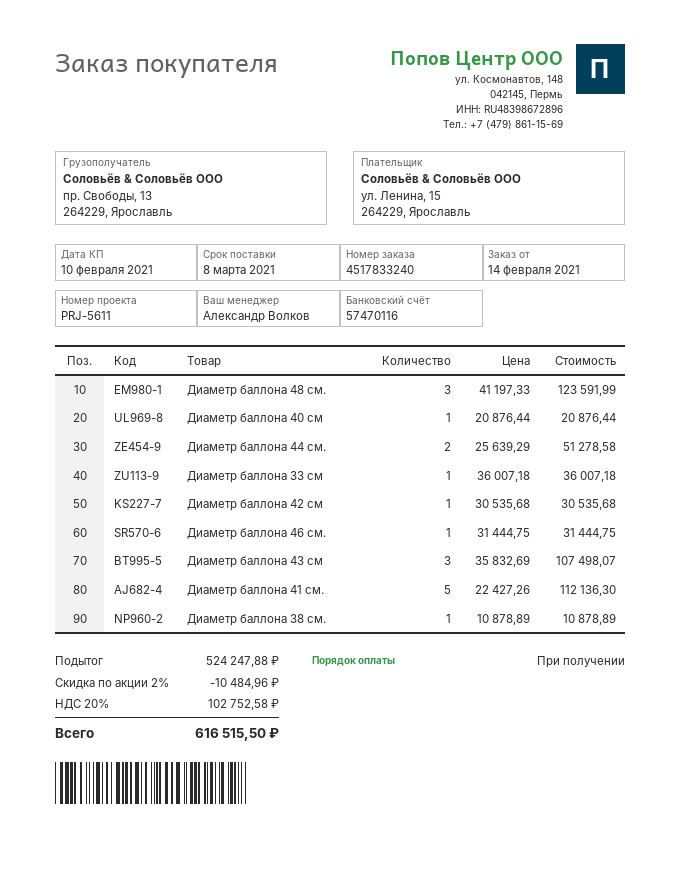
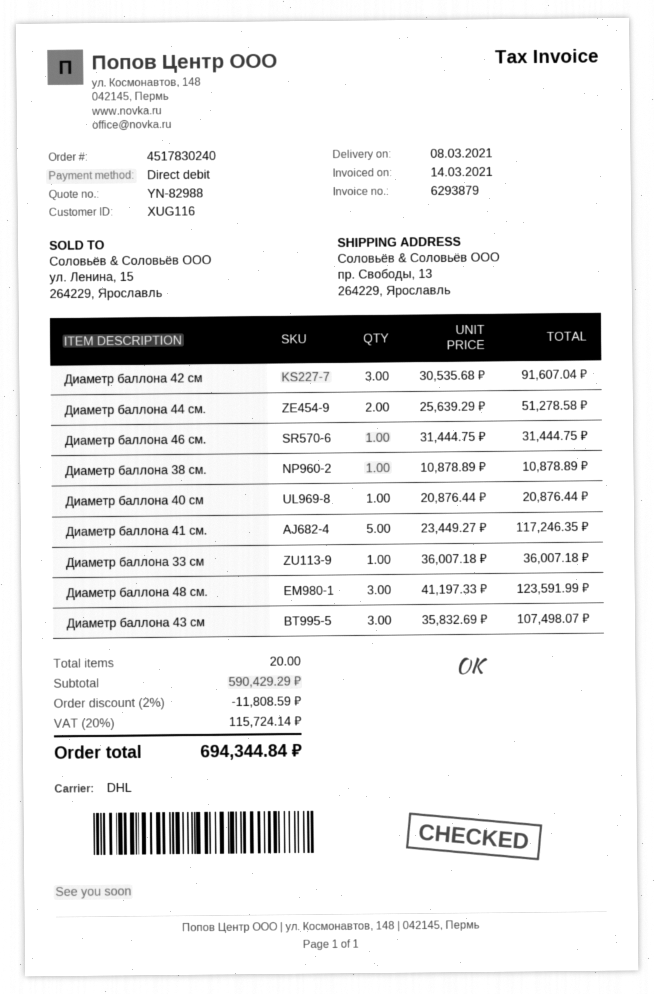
order number: 4517833240 -> 4517830240
Диаметр баллона 42 см: 1 x 30535.68 = 30535.68 -> 3 x 30535.68 = 91607.04
Диаметр баллона 41 см.: 5 x 22427.26 = 112136.30 -> 5 x 23449.27 = 117246.35
subtotal: 524247.88 -> 590429.29
discount: 2% = 10484.96 -> 2% = 11808.59
tax: 20% = 102752.58 -> 20% = 115724.14
total: 616515.50 -> 694344.84

